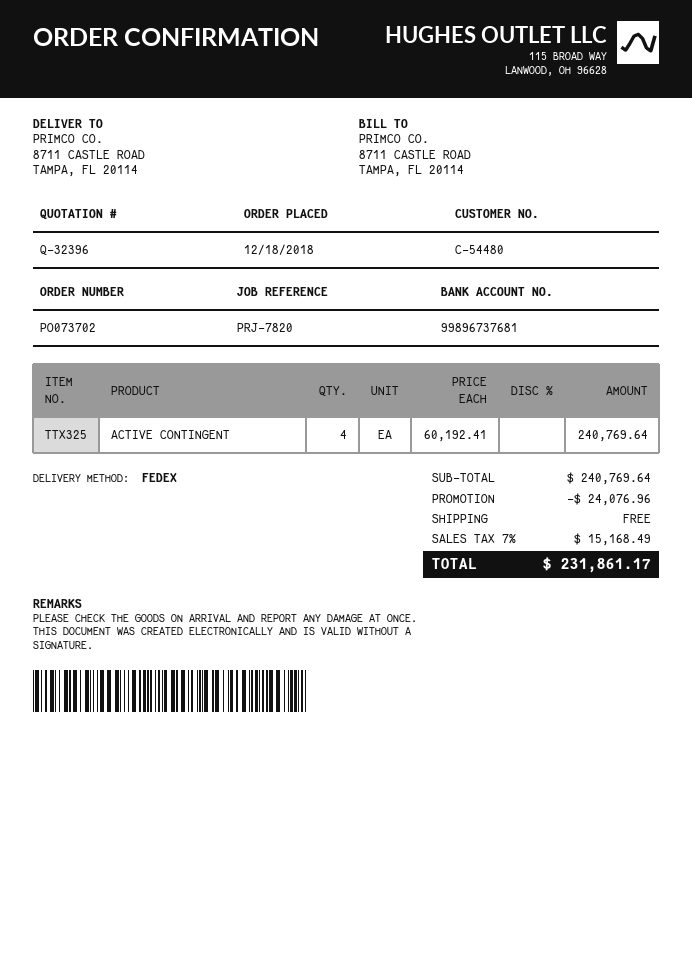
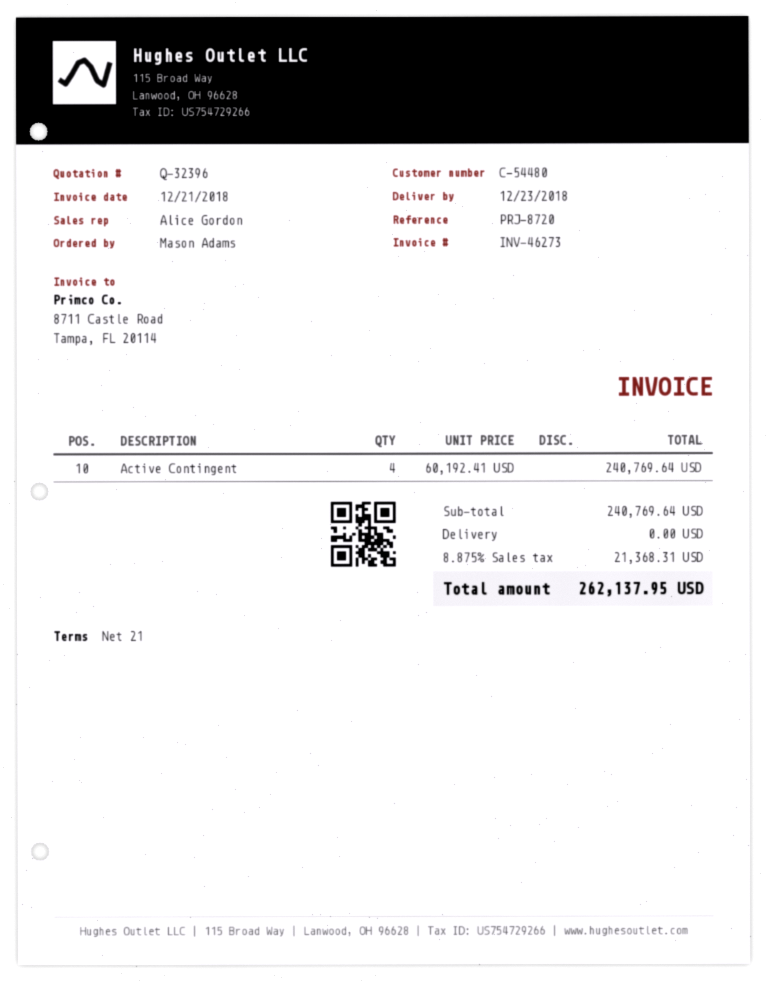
reference: PRJ-7820 -> PRJ-8720
discount: 24076.96 -> none
tax: 7% = 15168.49 -> 8.875% = 21368.31
total: 231861.17 -> 262137.95

